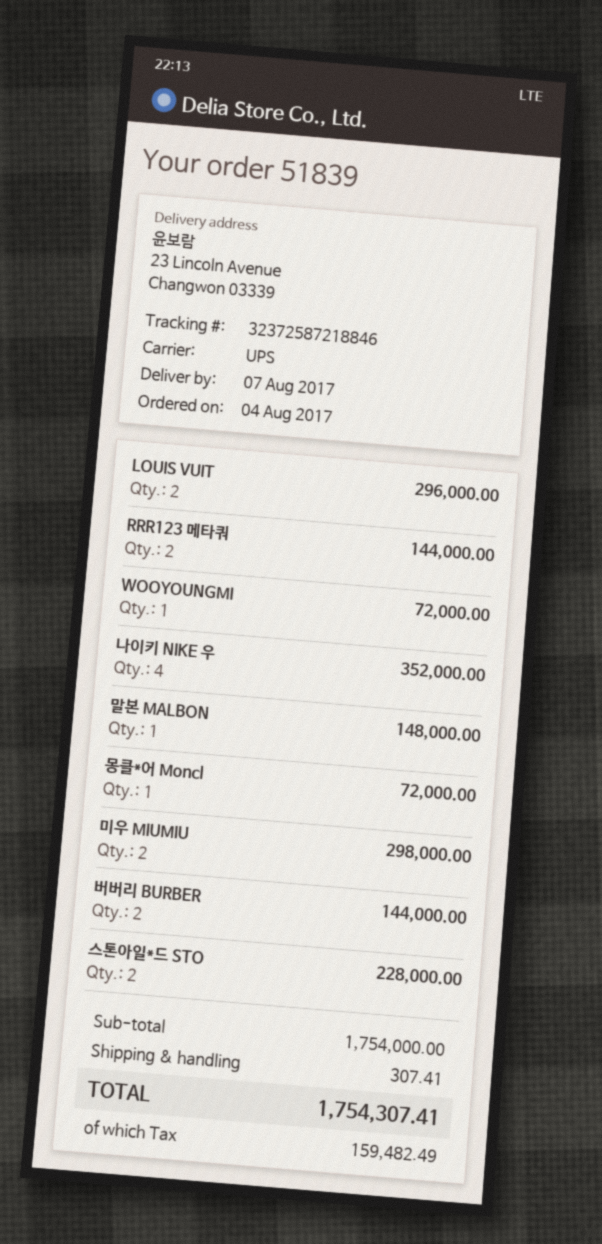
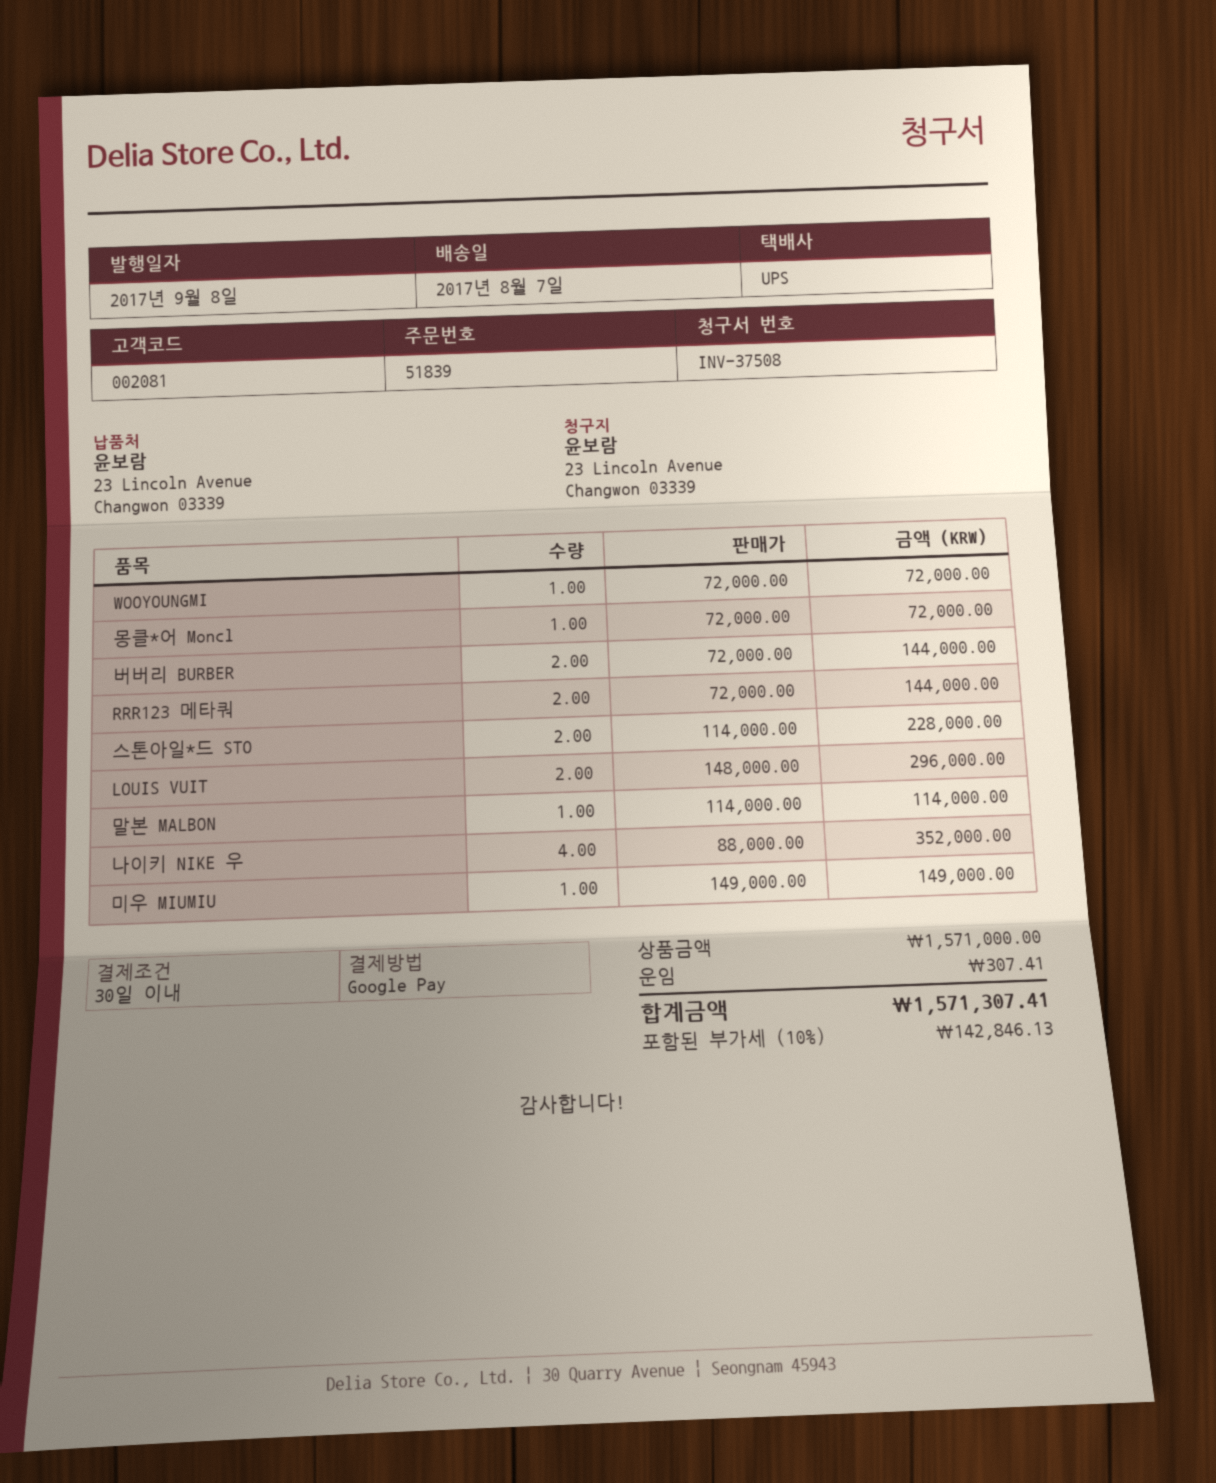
말본 MALBON: 1 for 148000.00 -> 1 for 114000.00
미우 MIUMIU: 2 for 298000.00 -> 1 for 149000.00
subtotal: 1754000.00 -> 1571000.00
tax: 159482.49 -> 142846.13
total: 1754307.41 -> 1571307.41

